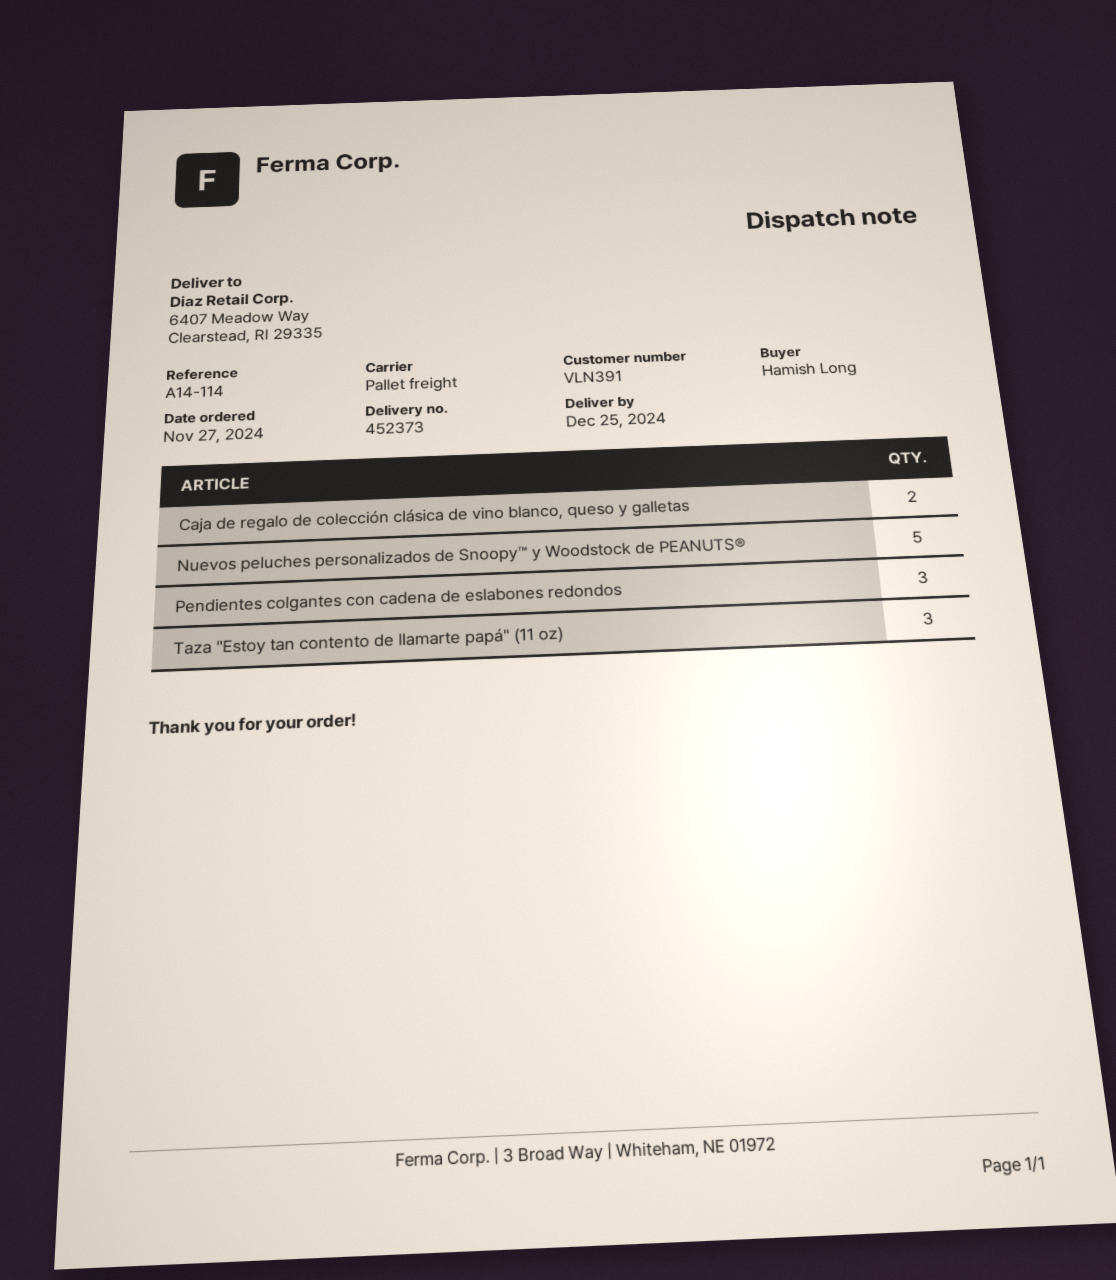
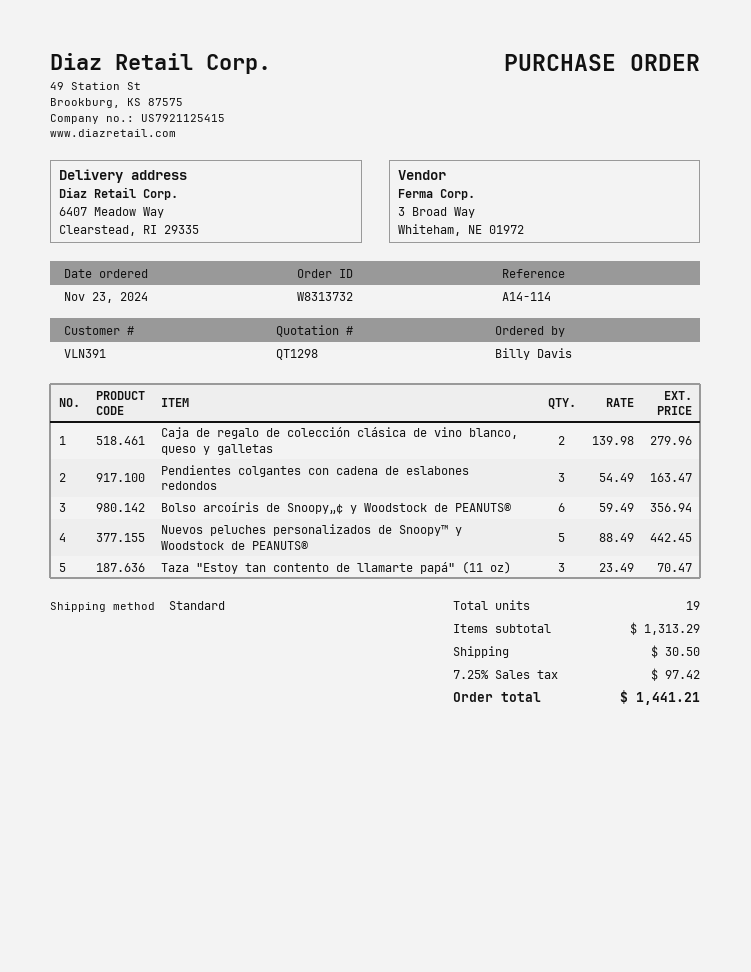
order date: 2024-11-27 -> 2024-11-23
ordered by: Hamish Long -> Billy Davis
shipping method: pallet freight -> standard
Bolso arcoíris de Snoopy„¢ y Woodstock de PEANUTS®: none -> 6

